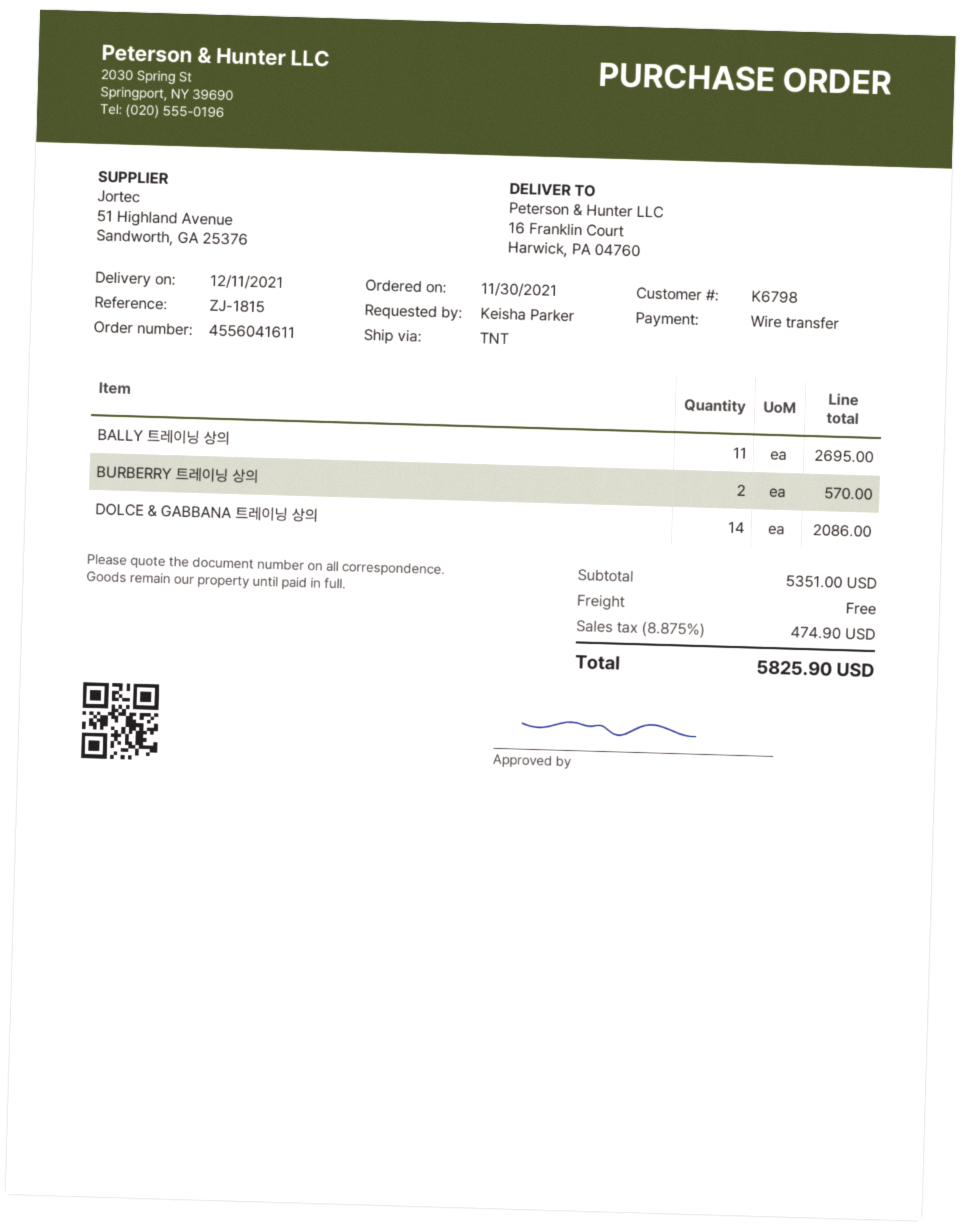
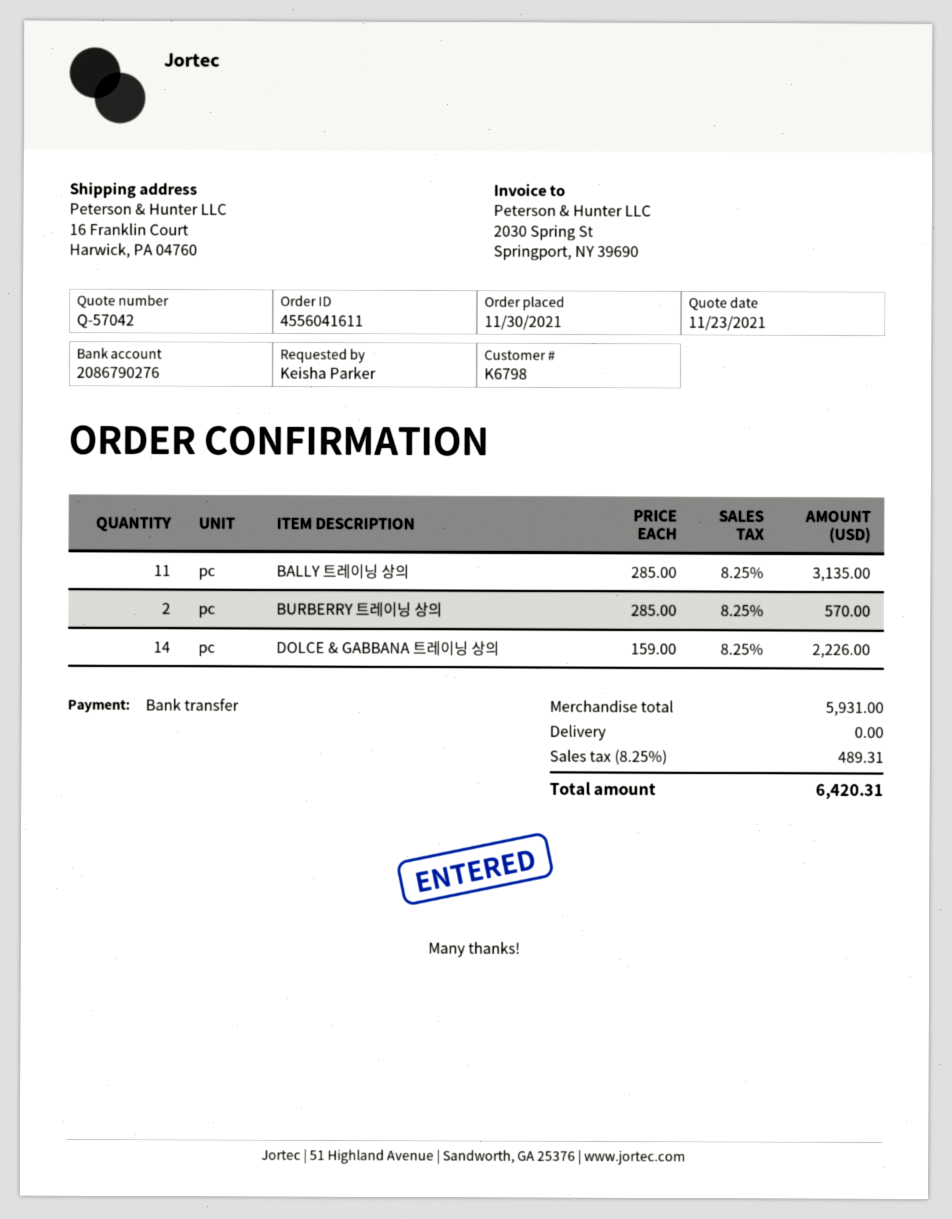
BALLY 트레이닝 상의: 11 for 2695.00 -> 11 for 3135.00
DOLCE & GABBANA 트레이닝 상의: 14 for 2086.00 -> 14 for 2226.00
subtotal: 5351.00 -> 5931.00
tax: 8.875% = 474.90 -> 8.25% = 489.31
total: 5825.90 -> 6420.31

